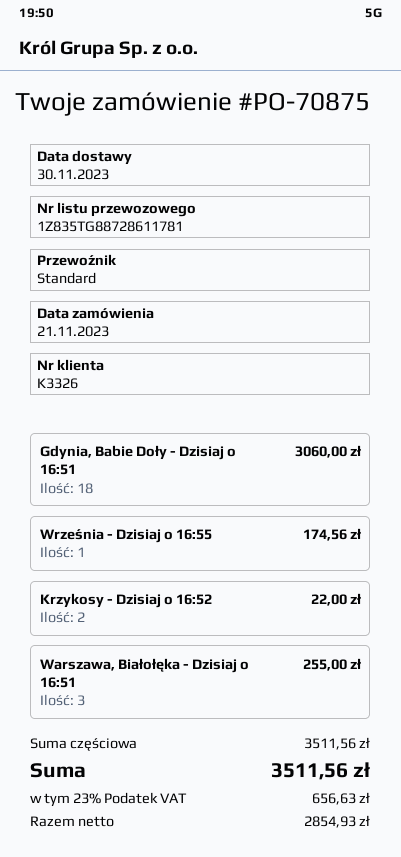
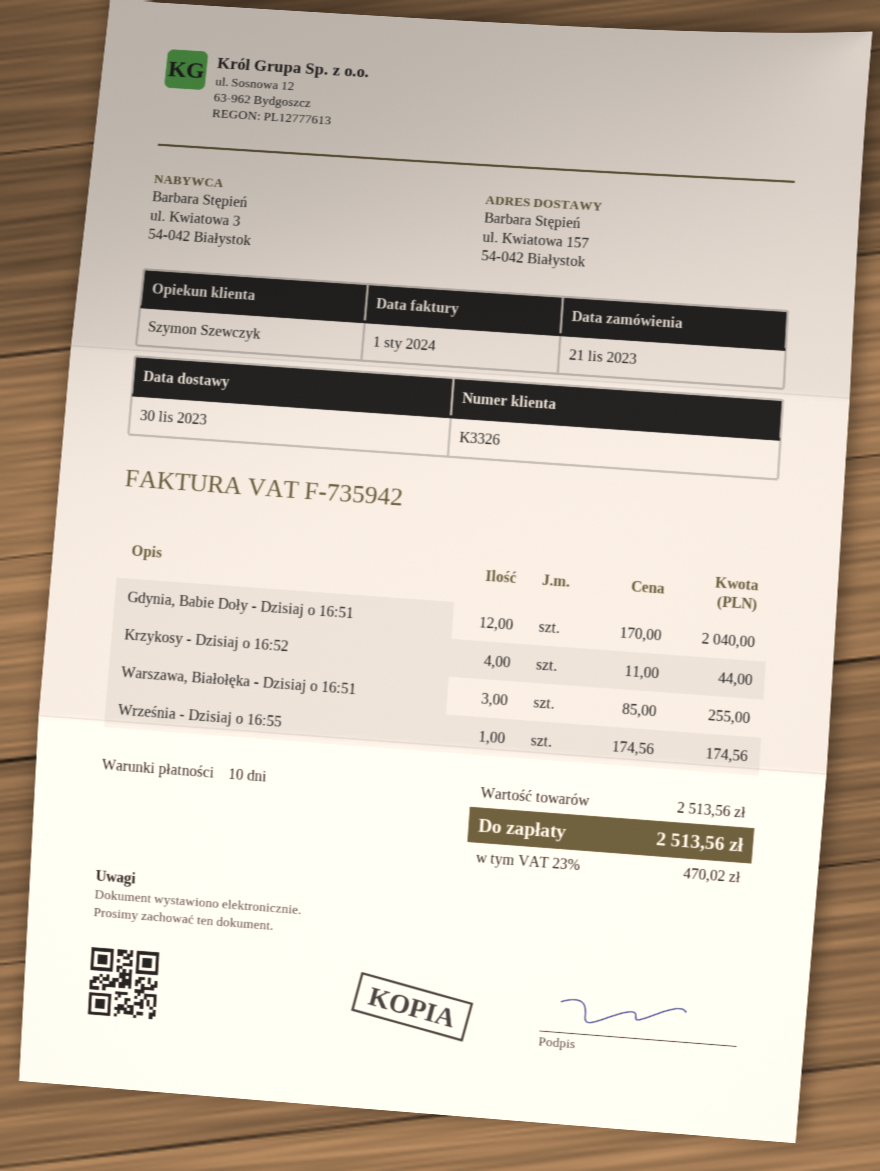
Gdynia, Babie Doły - Dzisiaj o 16:51: 18 for 3060.00 -> 12 for 2040.00
Krzykosy - Dzisiaj o 16:52: 2 for 22.00 -> 4 for 44.00
subtotal: 3511.56 -> 2513.56
tax: 23% = 656.63 -> 23% = 470.02
total: 3511.56 -> 2513.56

